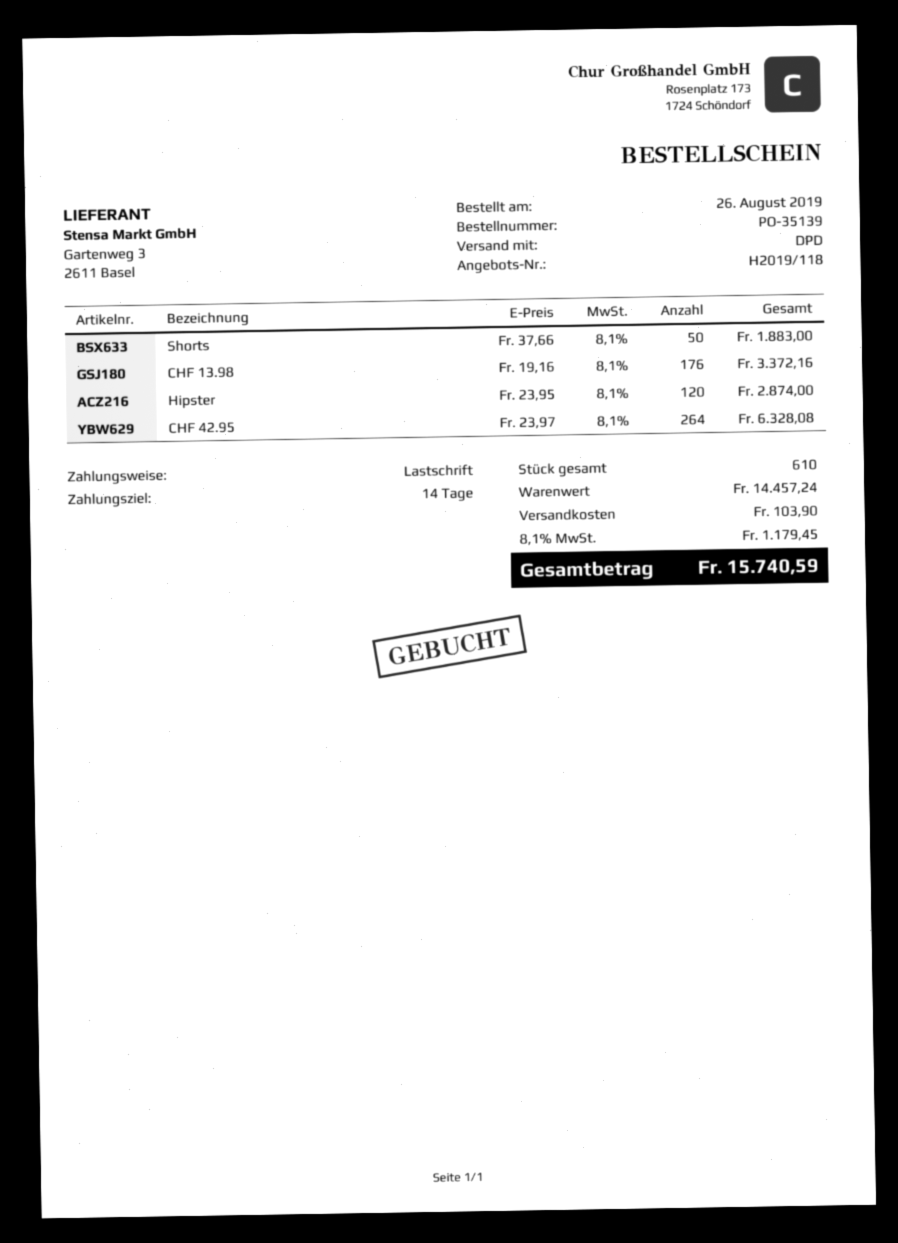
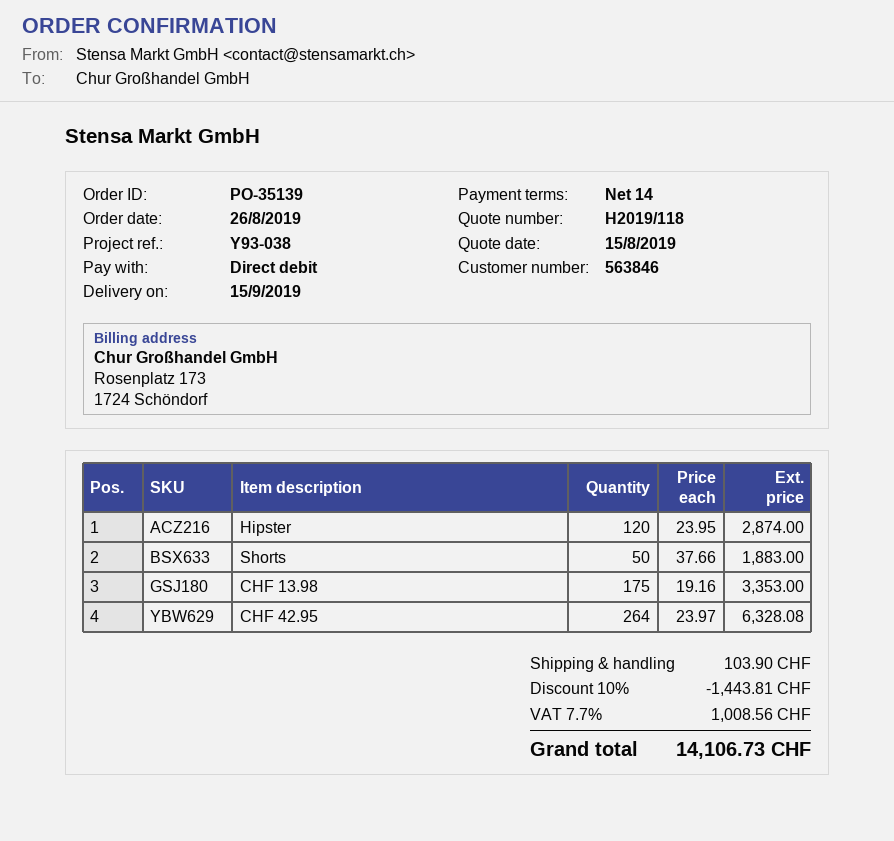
CHF 13.98: 176 x 19.16 = 3372.16 -> 175 x 19.16 = 3353.00
discount: none -> 10% = 1443.81
tax: 8.1% = 1179.45 -> 7.7% = 1008.56
total: 15740.59 -> 14106.73

